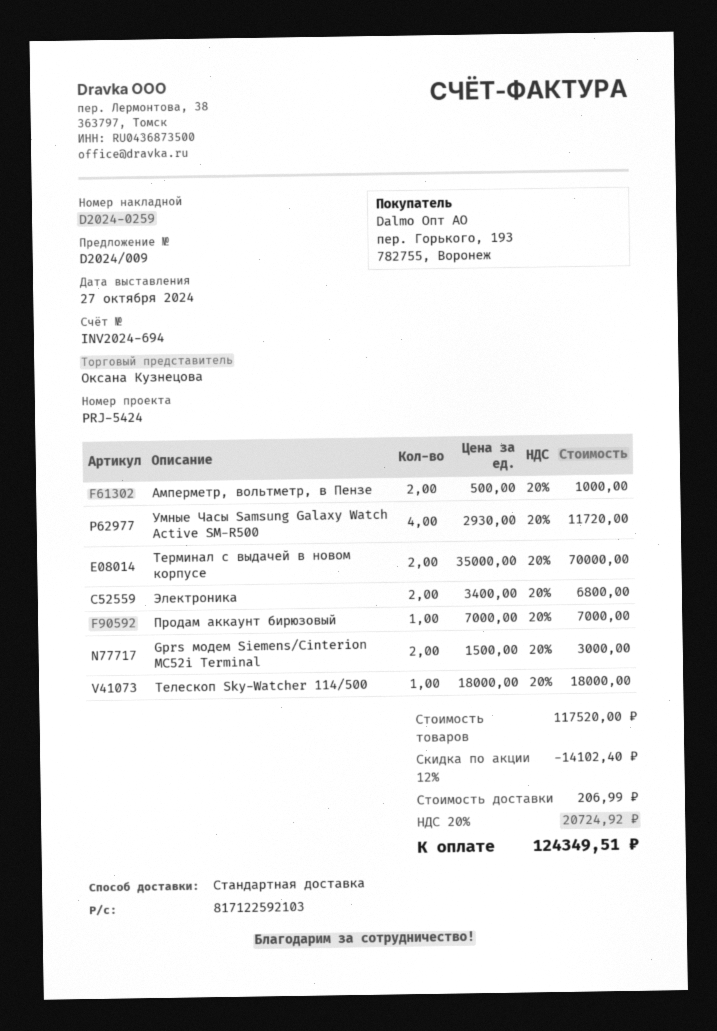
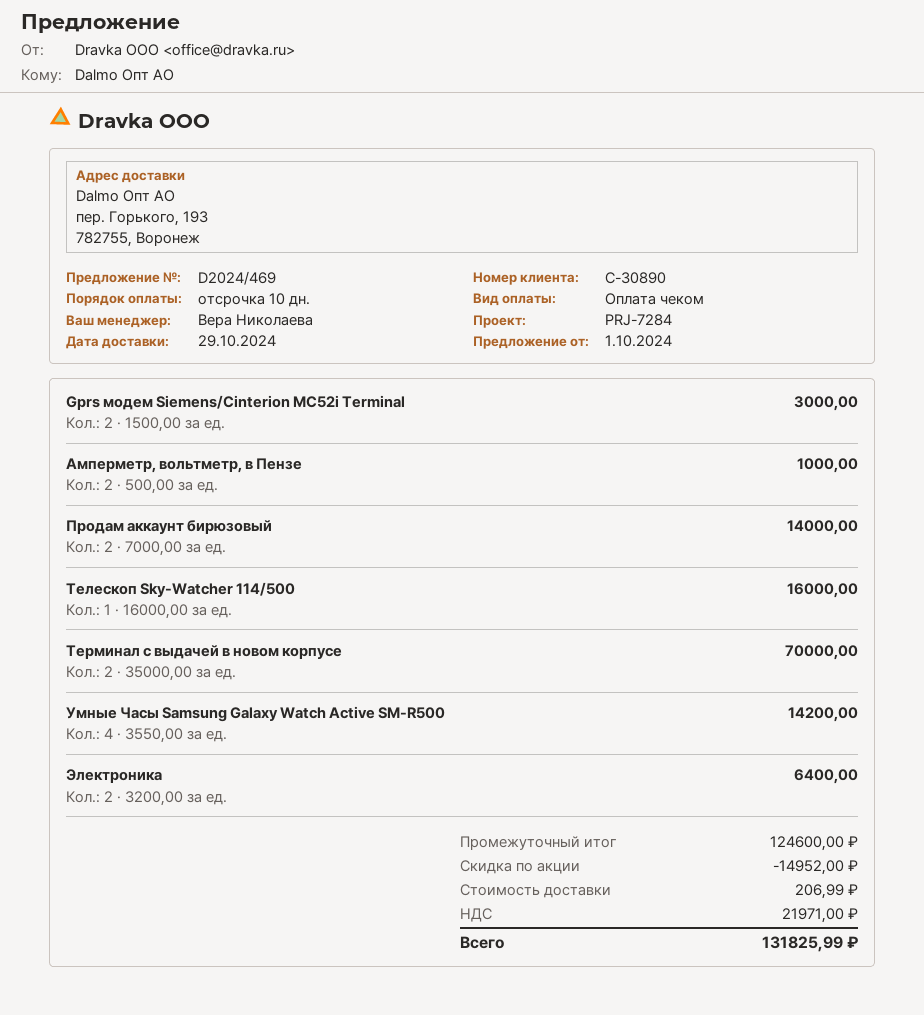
quote number: D2024/009 -> D2024/469
reference: PRJ-5424 -> PRJ-7284
sales rep: Оксана Кузнецова -> Вера Николаева
Умные Часы Samsung Galaxy Watch Active SM-R500: 4 x 2930.00 = 11720.00 -> 4 x 3550.00 = 14200.00
Электроника: 2 x 3400.00 = 6800.00 -> 2 x 3200.00 = 6400.00
Продам аккаунт бирюзовый: 1 x 7000.00 = 7000.00 -> 2 x 7000.00 = 14000.00
Телескоп Sky-Watcher 114/500: 1 x 18000.00 = 18000.00 -> 1 x 16000.00 = 16000.00
subtotal: 117520.00 -> 124600.00
discount: 14102.40 -> 14952.00
tax: 20724.92 -> 21971.00
total: 124349.51 -> 131825.99

